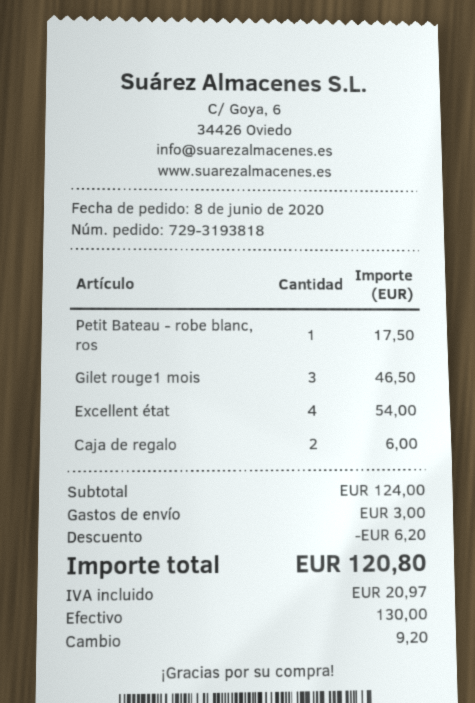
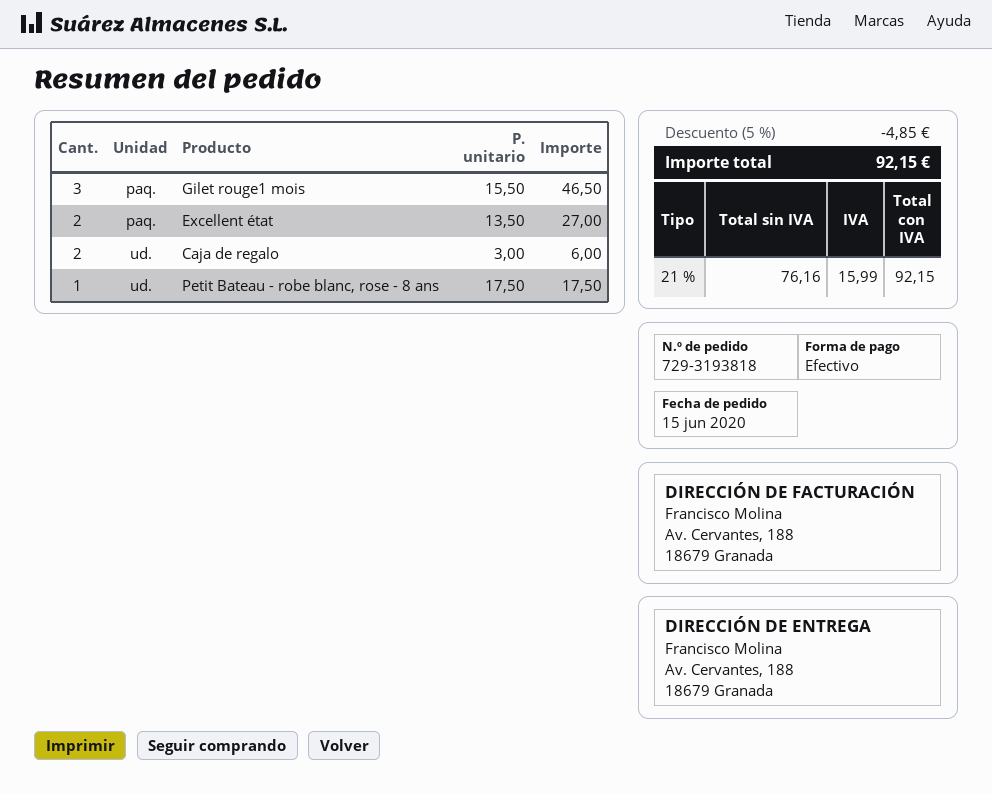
order date: 2020-06-08 -> 2020-06-15
Excellent état: 4 for 54.00 -> 2 for 27.00
discount: 6.20 -> 4.85
shipping: 3.00 -> none
tax: 20.97 -> 15.99
total: 120.80 -> 92.15

